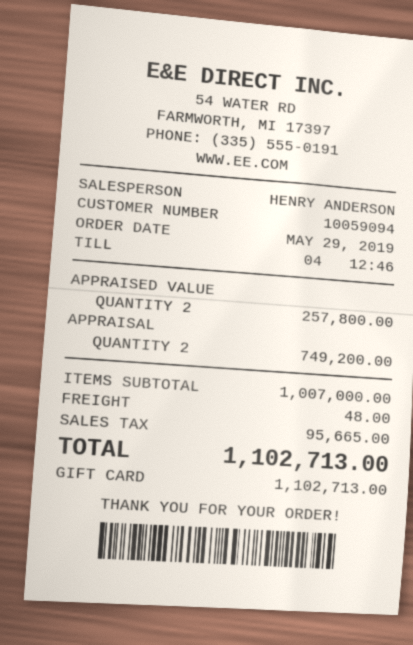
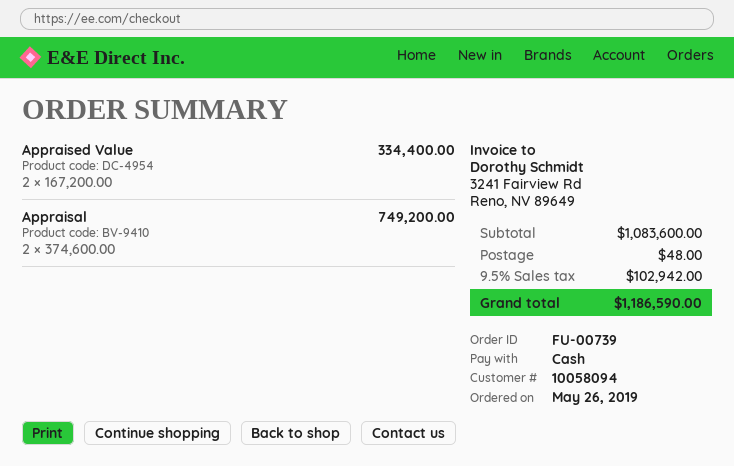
order date: 2019-05-29 -> 2019-05-26
customer number: 10059094 -> 10058094
payment method: gift card -> cash
APPRAISED VALUE: 2 for 257800.00 -> 2 for 334400.00
subtotal: 1007000.00 -> 1083600.00
tax: 95665.00 -> 102942.00
total: 1102713.00 -> 1186590.00

